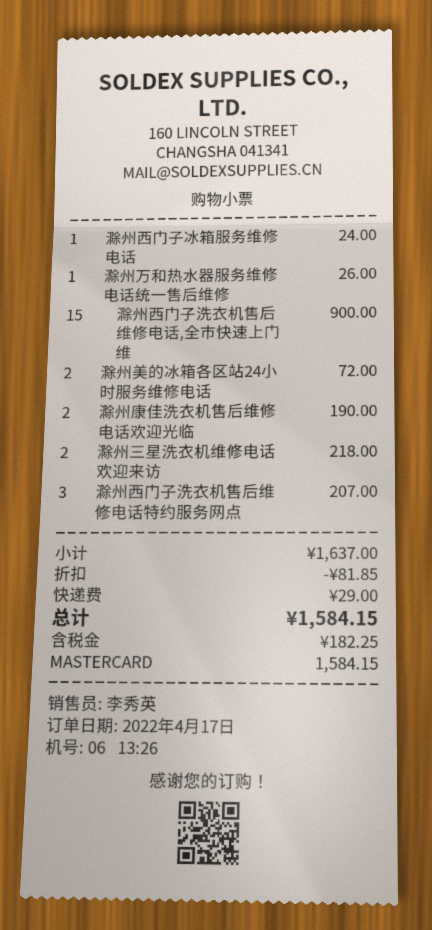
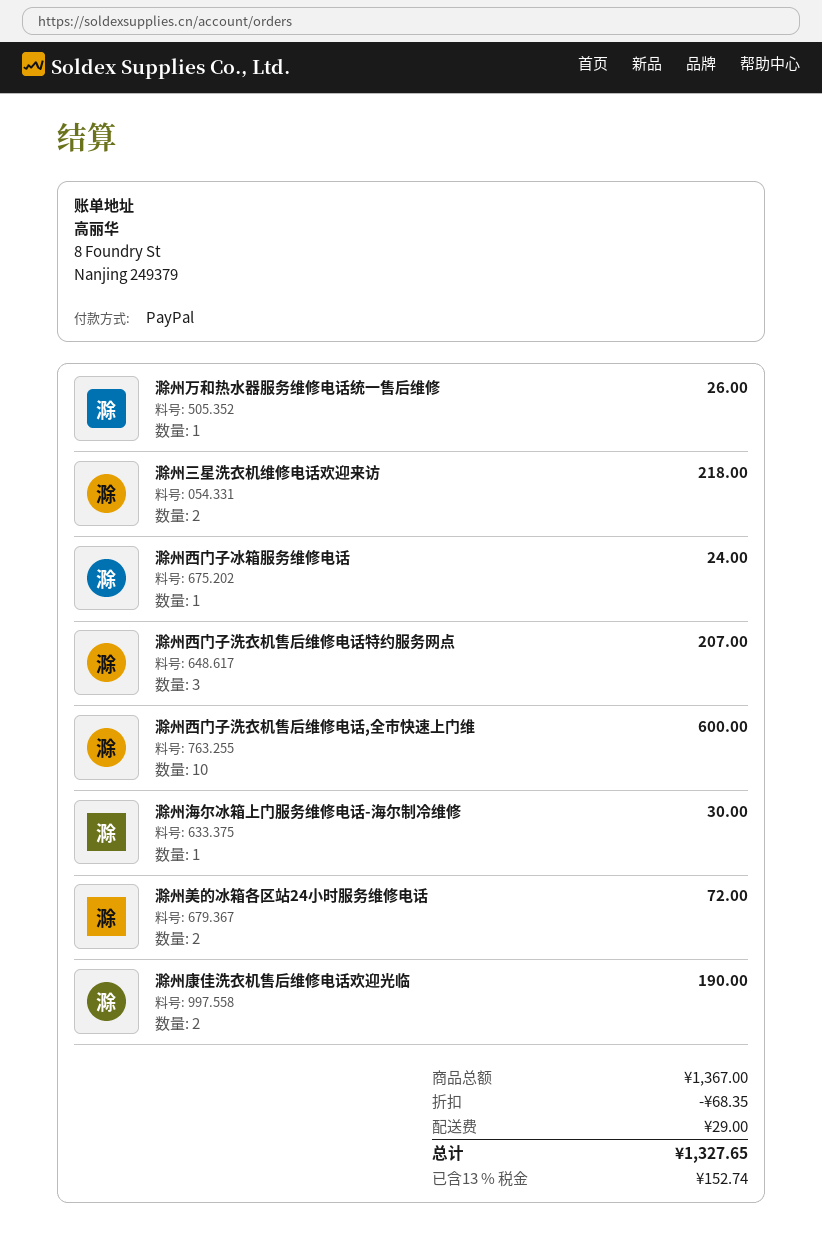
payment method: Mastercard -> PayPal
滁州西门子洗衣机售后维修电话,全市快速上门维: 15 for 900.00 -> 10 for 600.00
滁州海尔冰箱上门服务维修电话-海尔制冷维修: none -> 1 for 30.00
subtotal: 1637.00 -> 1367.00
discount: 81.85 -> 68.35
tax: 182.25 -> 152.74
total: 1584.15 -> 1327.65

